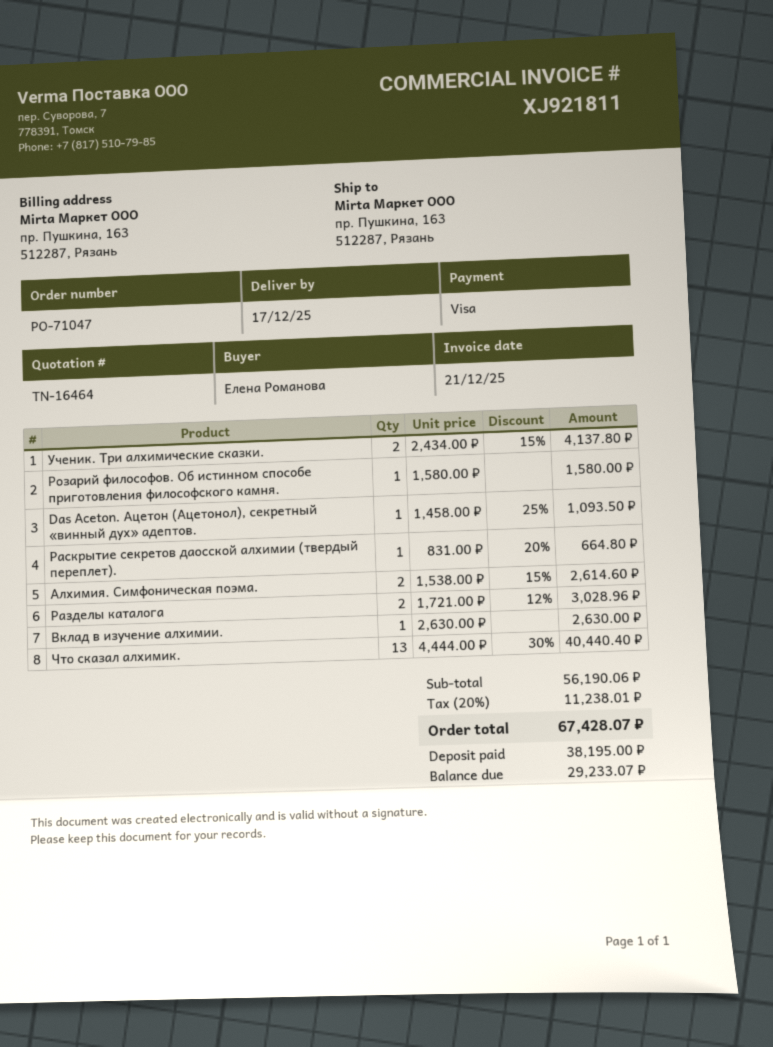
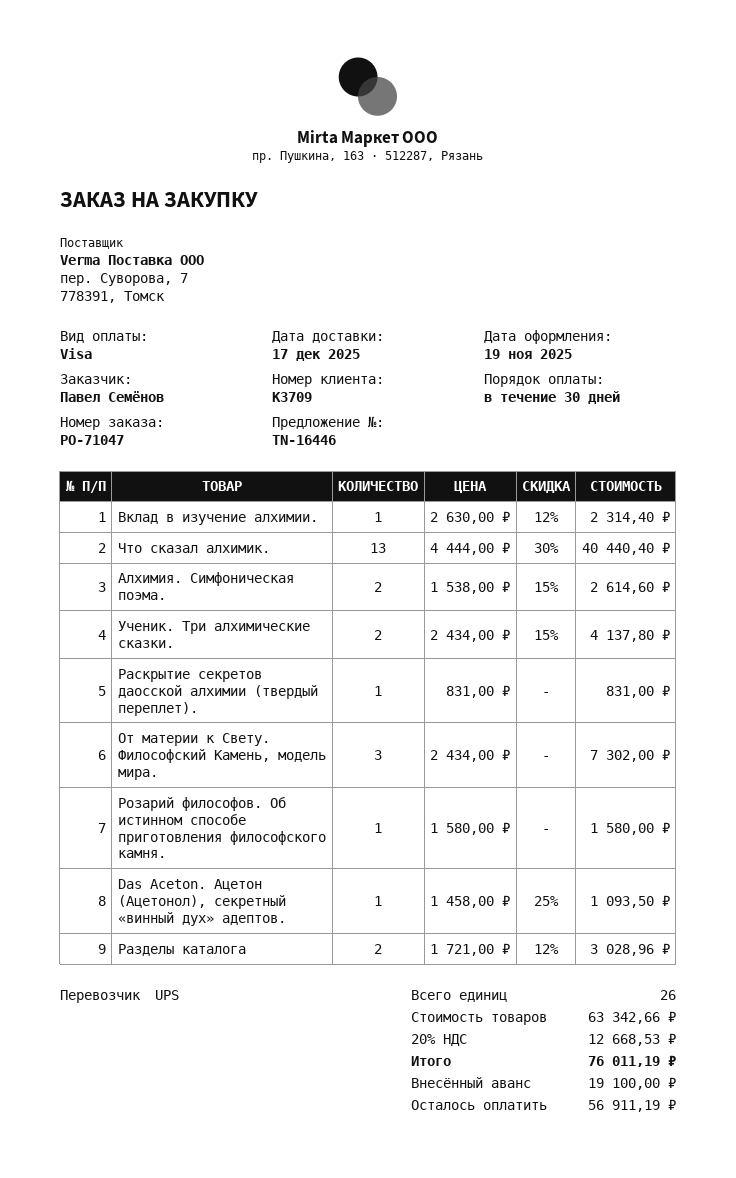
quote number: TN-16464 -> TN-16446
ordered by: Елена Романова -> Павел Семёнов
Раскрытие секретов даосской алхимии (твердый переплет).: 1 x 831.00 - 20% = 664.80 -> 1 x 831.00 = 831.00
Вклад в изучение алхимии.: 1 x 2630.00 = 2630.00 -> 1 x 2630.00 - 12% = 2314.40
От материи к Свету. Философский Камень, модель мира.: none -> 3 x 2434.00 = 7302.00
subtotal: 56190.06 -> 63342.66
tax: 20% = 11238.01 -> 20% = 12668.53
total: 67428.07 -> 76011.19
deposit: 38195.00 -> 19100.00
balance: 29233.07 -> 56911.19

